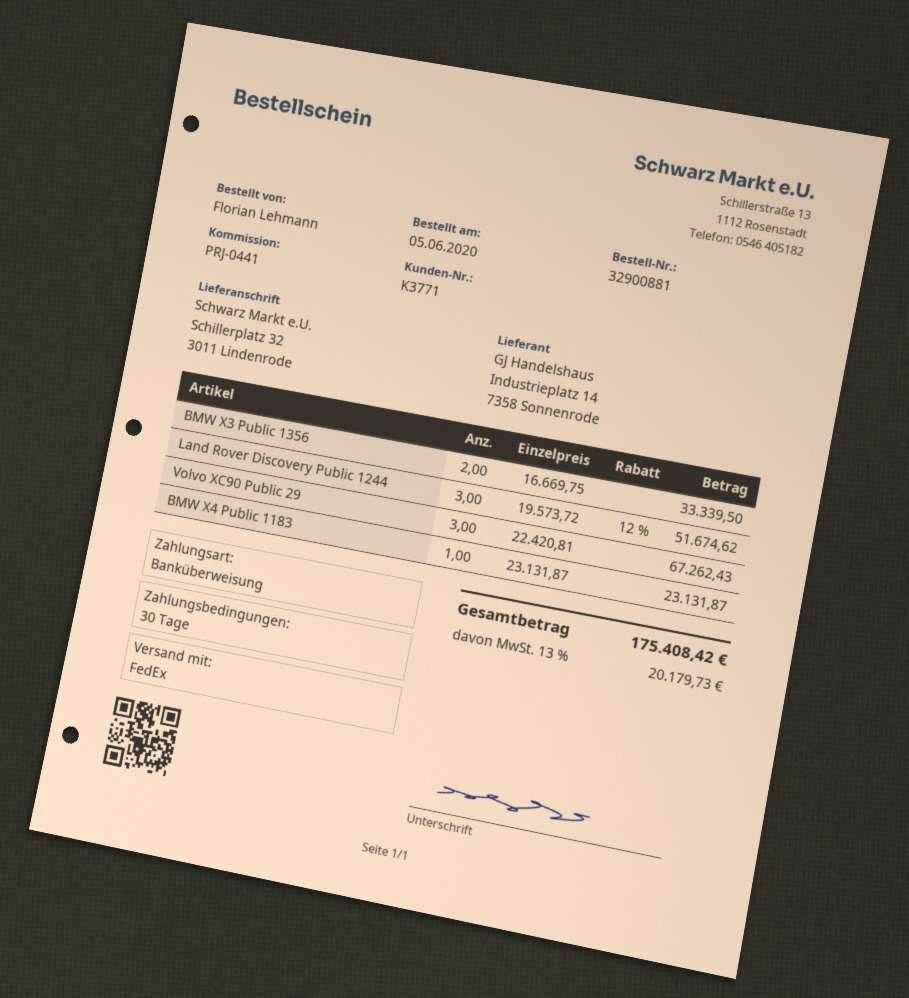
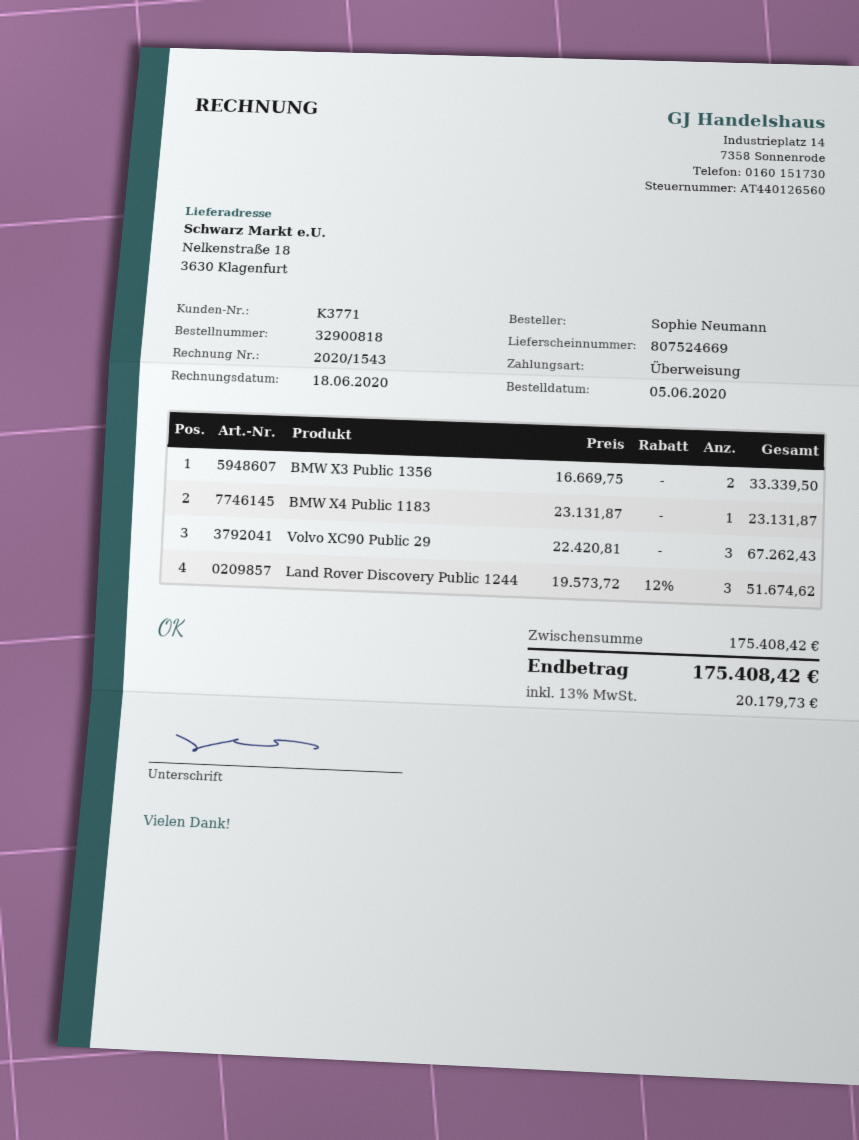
order number: 32900881 -> 32900818
ordered by: Florian Lehmann -> Sophie Neumann
ship to: Schillerplatz 32, 3011 Lindenrode -> Nelkenstraße 18, 3630 Klagenfurt

